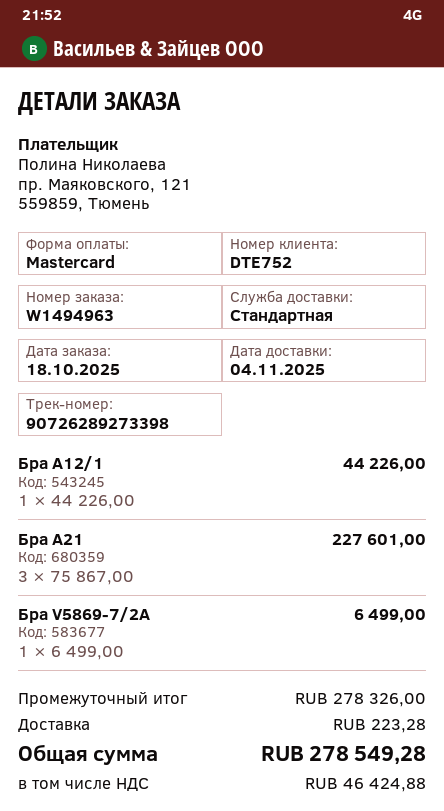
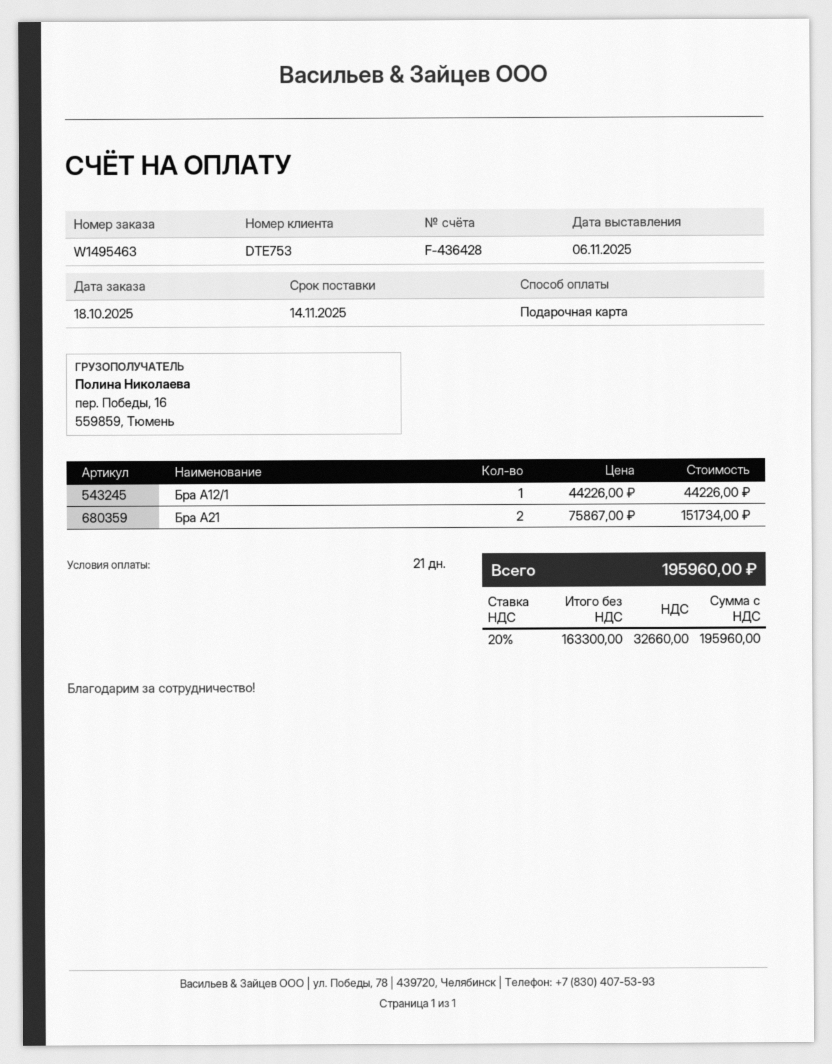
order number: W1494963 -> W1495463
delivery date: 2025-11-04 -> 2025-11-14
customer number: DTE752 -> DTE753
payment method: Mastercard -> gift card
Бра A21: 3 x 75867.00 = 227601.00 -> 2 x 75867.00 = 151734.00
Бра V5869-7/2A: 1 x 6499.00 = 6499.00 -> none
shipping: 223.28 -> none
tax: 46424.88 -> 32660.00
total: 278549.28 -> 195960.00

